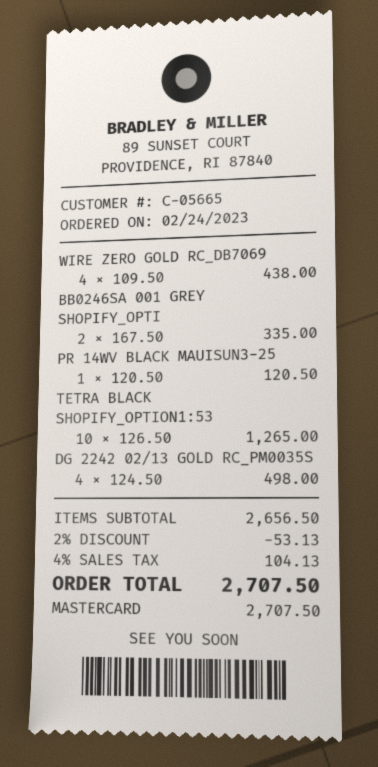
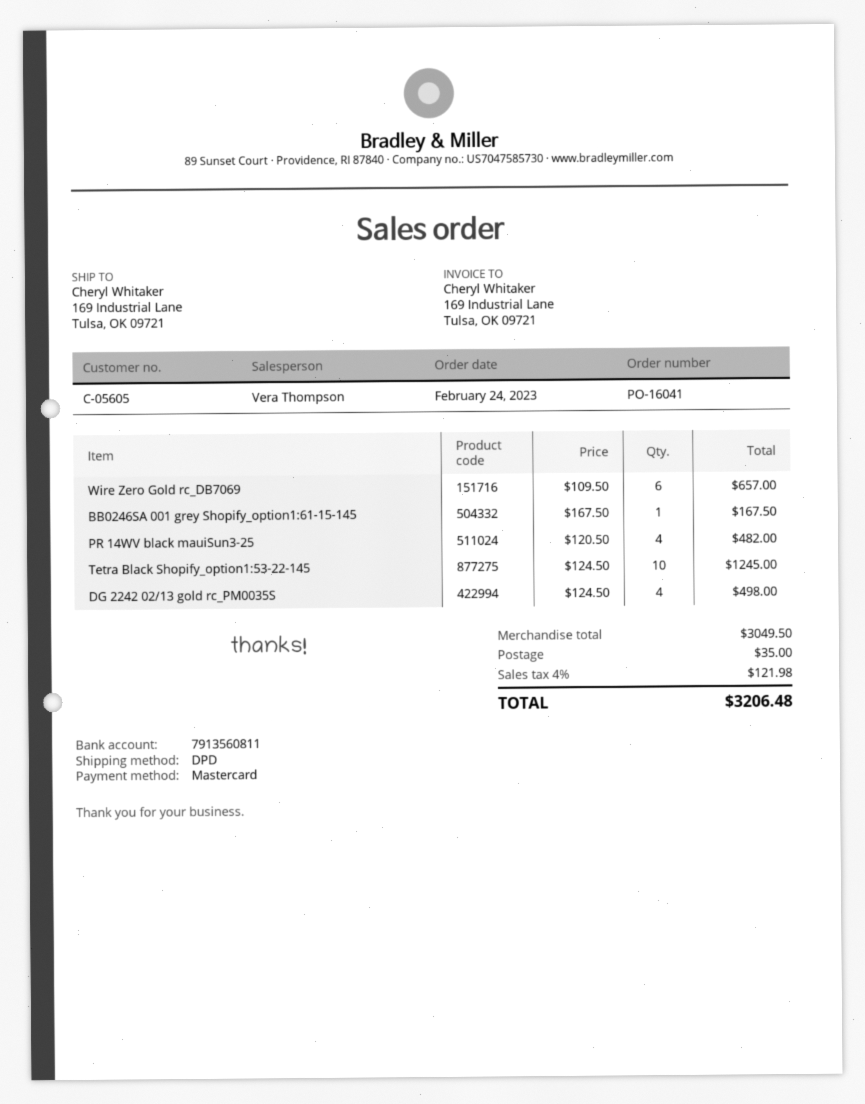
customer number: C-05665 -> C-05605
WIRE ZERO GOLD RC_DB7069: 4 x 109.50 = 438.00 -> 6 x 109.50 = 657.00
BB0246SA 001 GREY SHOPIFY_OPTI: 2 x 167.50 = 335.00 -> 1 x 167.50 = 167.50
PR 14WV BLACK MAUISUN3-25: 1 x 120.50 = 120.50 -> 4 x 120.50 = 482.00
TETRA BLACK SHOPIFY_OPTION1:53: 10 x 126.50 = 1265.00 -> 10 x 124.50 = 1245.00
subtotal: 2656.50 -> 3049.50
discount: 2% = 53.13 -> none
shipping: none -> 35.00
tax: 4% = 104.13 -> 4% = 121.98
total: 2707.50 -> 3206.48

